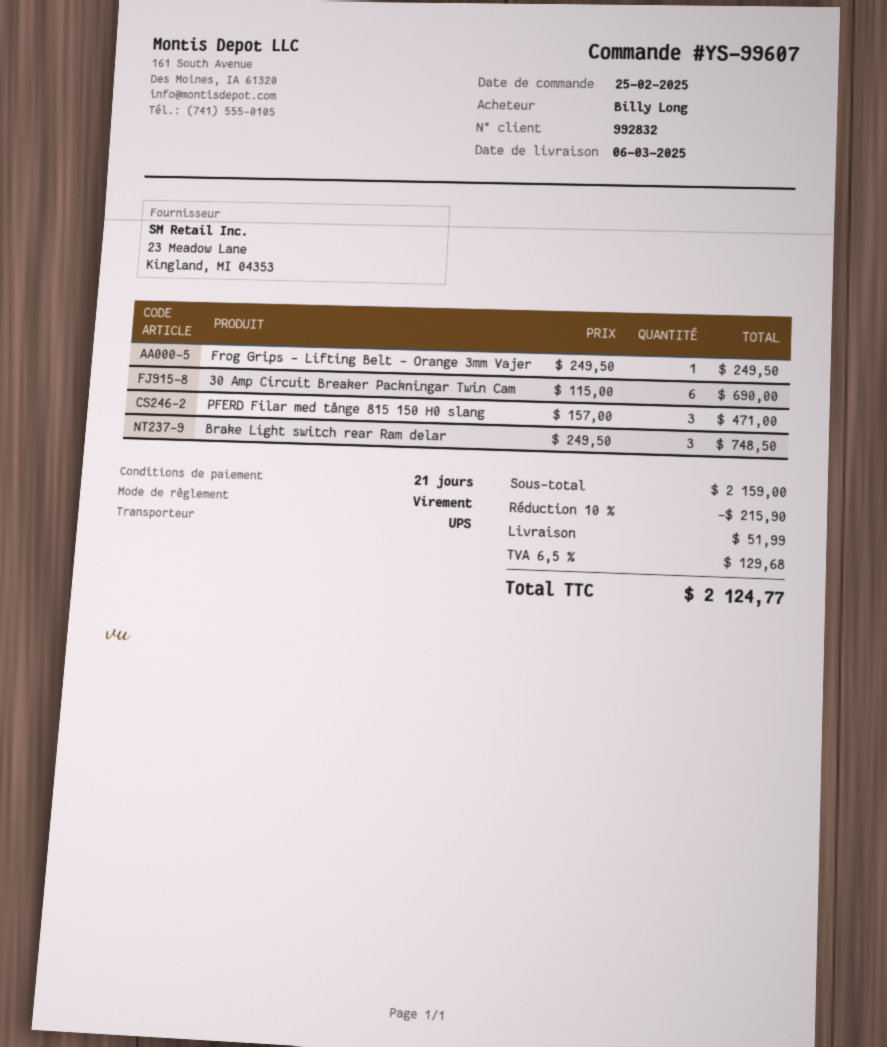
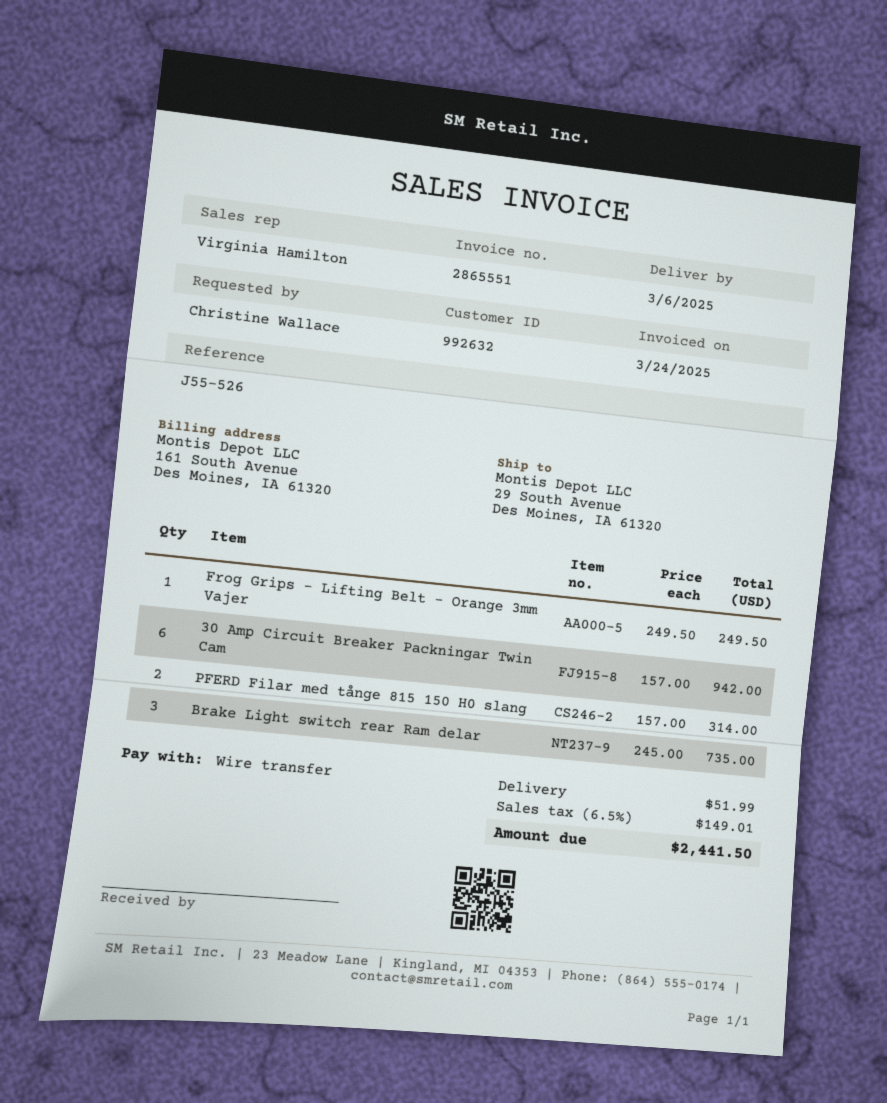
customer number: 992832 -> 992632
ordered by: Billy Long -> Christine Wallace
30 Amp Circuit Breaker Packningar Twin Cam: 6 x 115.00 = 690.00 -> 6 x 157.00 = 942.00
PFERD Filar med tånge 815 150 H0 slang: 3 x 157.00 = 471.00 -> 2 x 157.00 = 314.00
Brake Light switch rear Ram delar: 3 x 249.50 = 748.50 -> 3 x 245.00 = 735.00
discount: 10% = 215.90 -> none
tax: 6.5% = 129.68 -> 6.5% = 149.01
total: 2124.77 -> 2441.50

